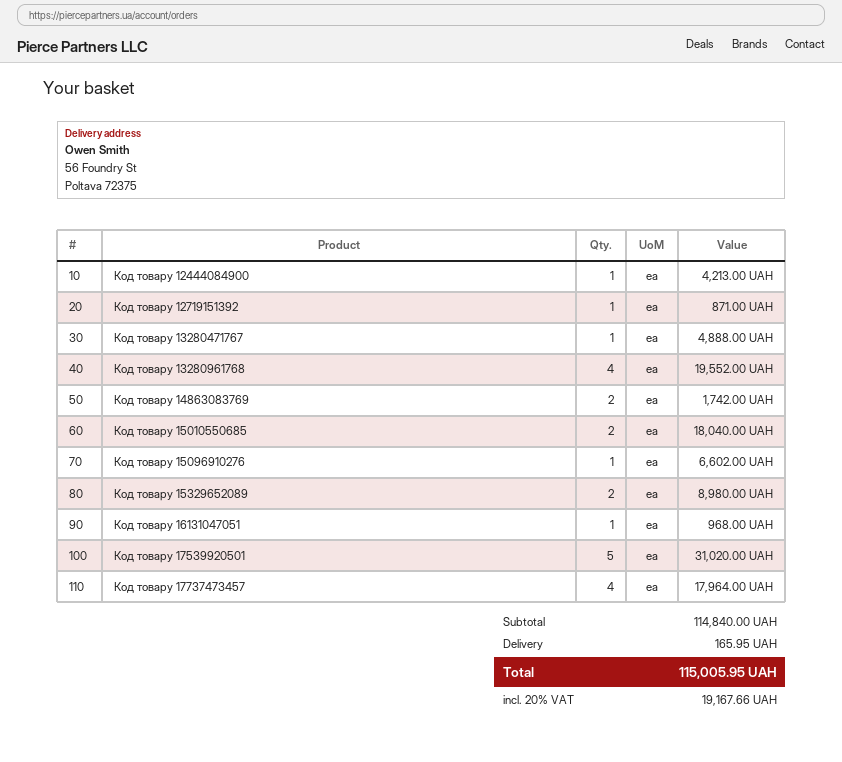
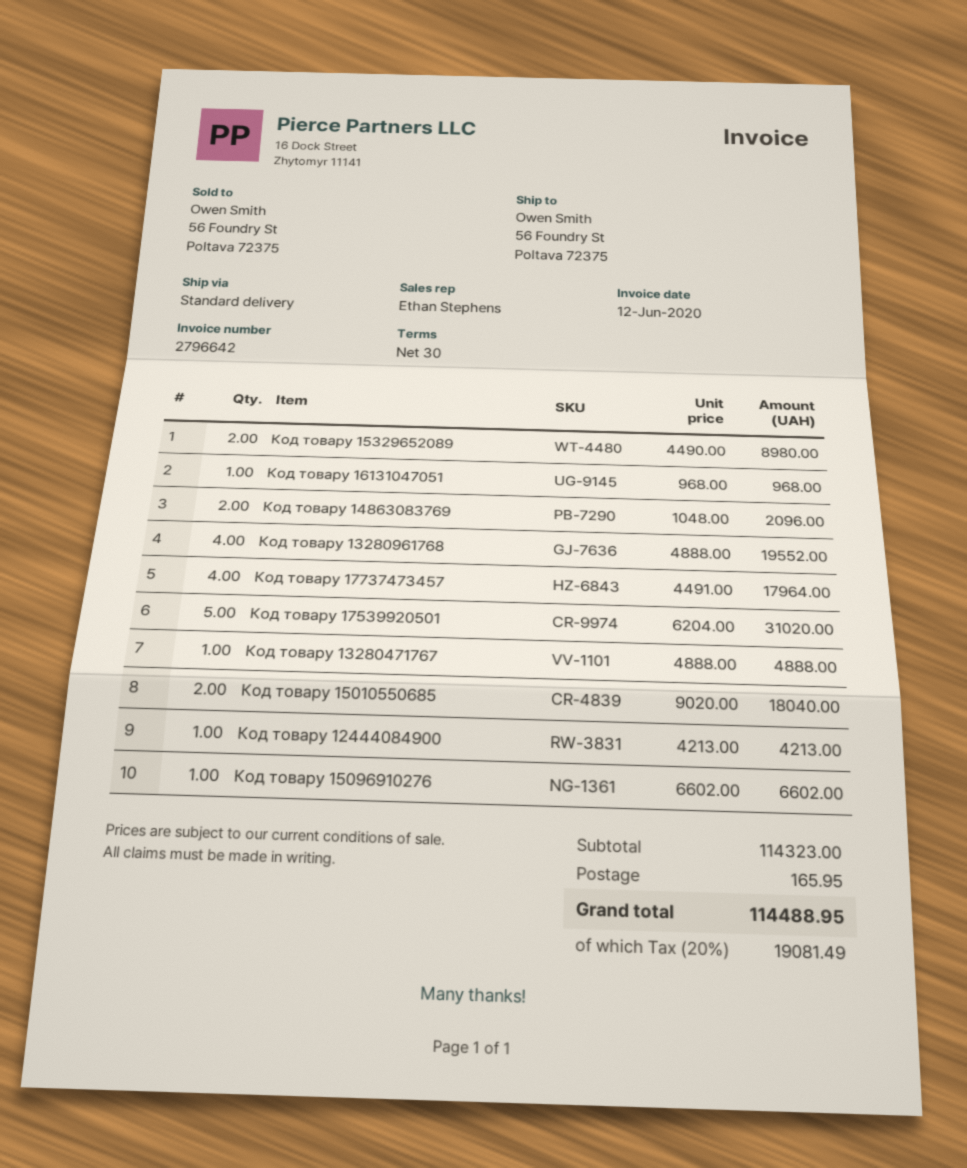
Код товару 12719151392: 1 for 871.00 -> none
Код товару 14863083769: 2 for 1742.00 -> 2 for 2096.00
subtotal: 114840.00 -> 114323.00
tax: 20% = 19167.66 -> 20% = 19081.49
total: 115005.95 -> 114488.95

